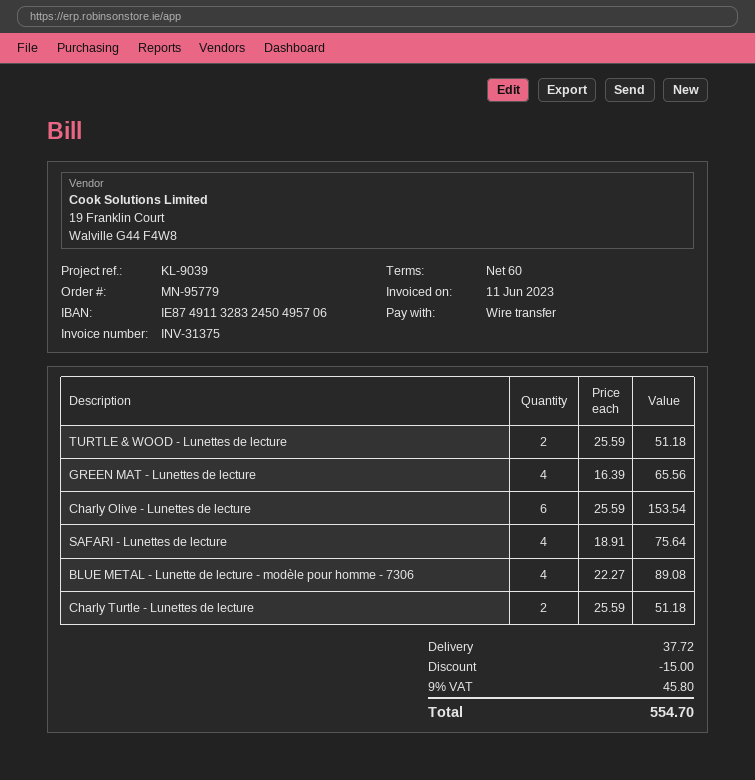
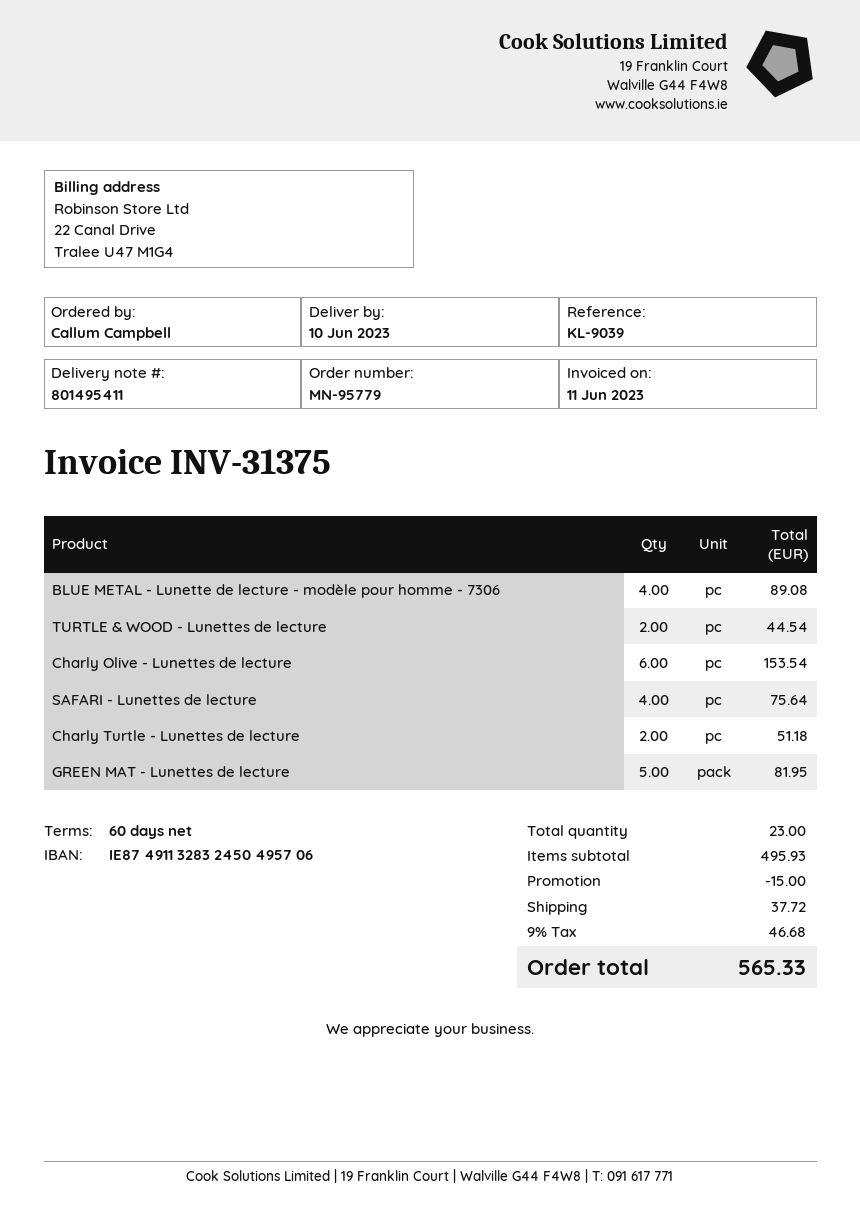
TURTLE & WOOD - Lunettes de lecture: 2 for 51.18 -> 2 for 44.54
GREEN MAT - Lunettes de lecture: 4 for 65.56 -> 5 for 81.95
tax: 9% = 45.80 -> 9% = 46.68
total: 554.70 -> 565.33

